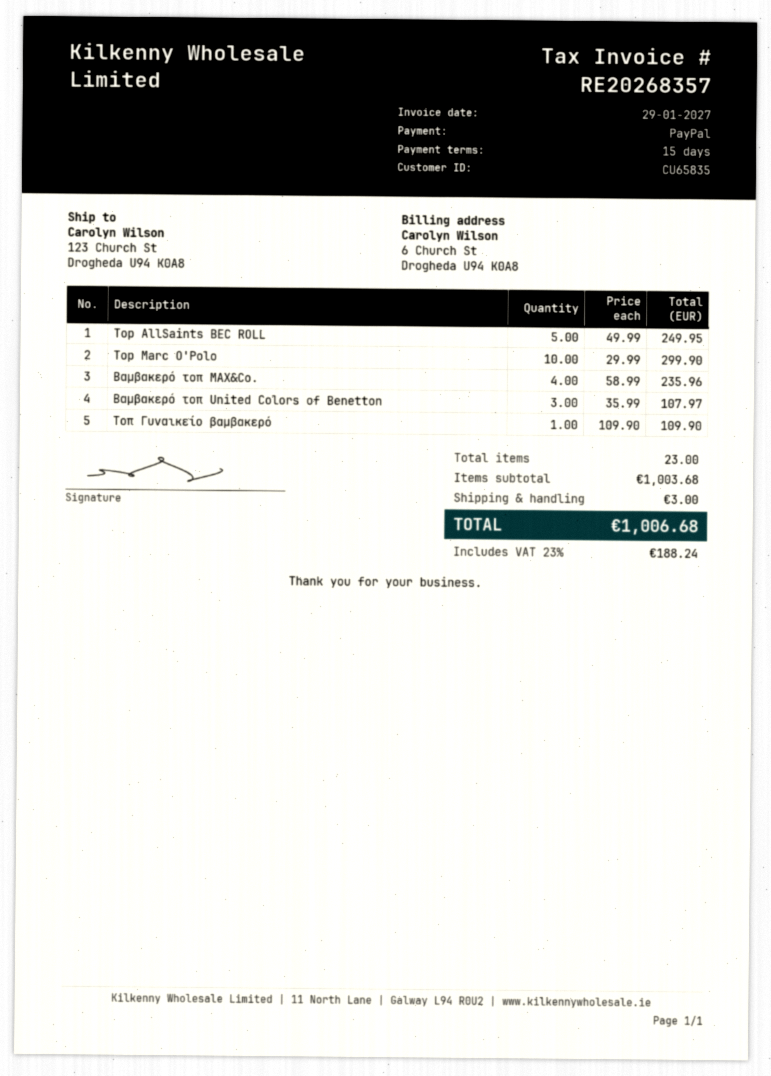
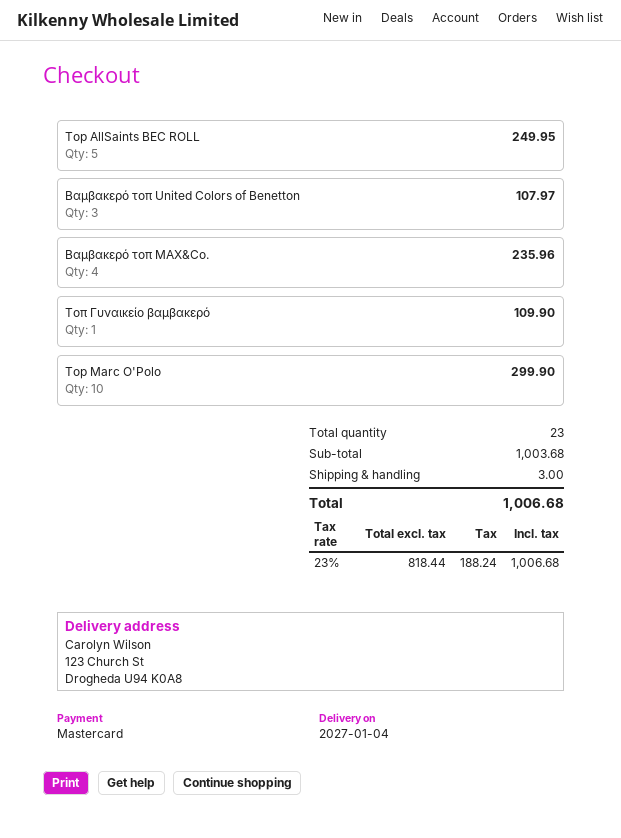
payment method: PayPal -> Mastercard

